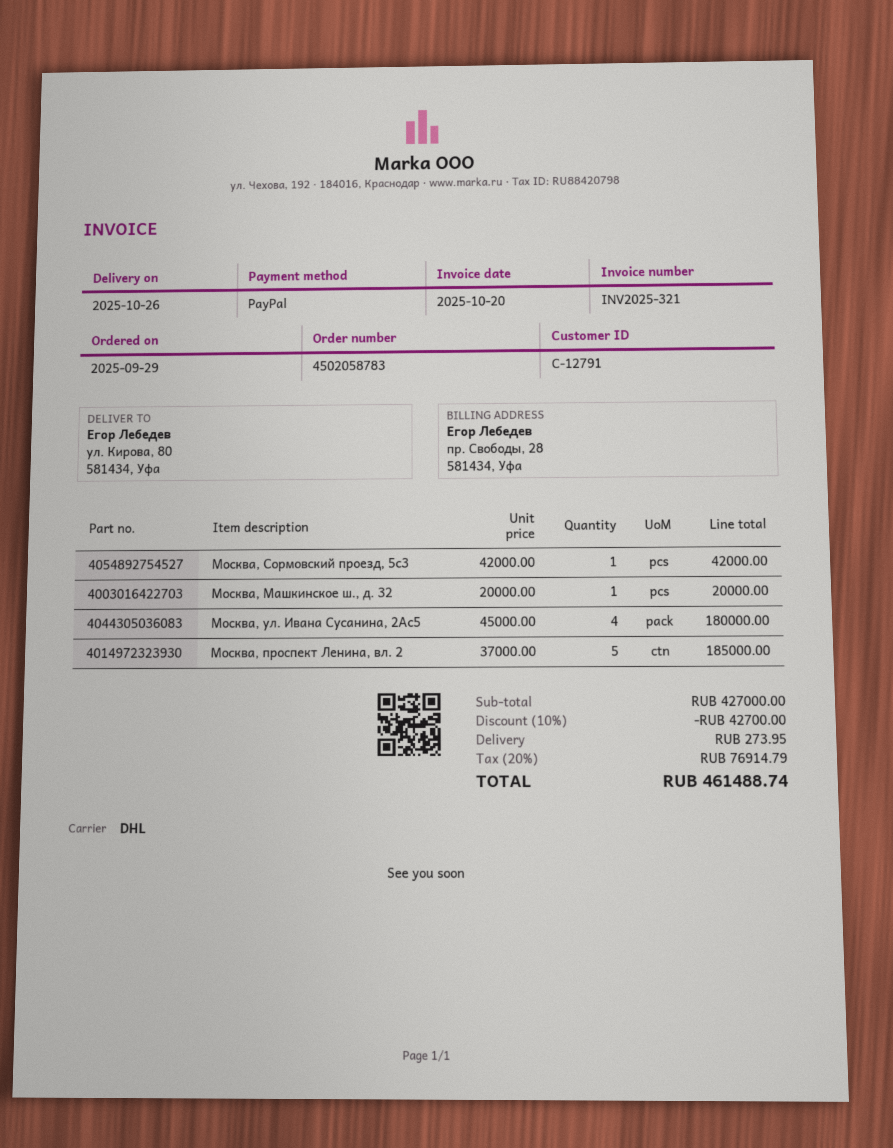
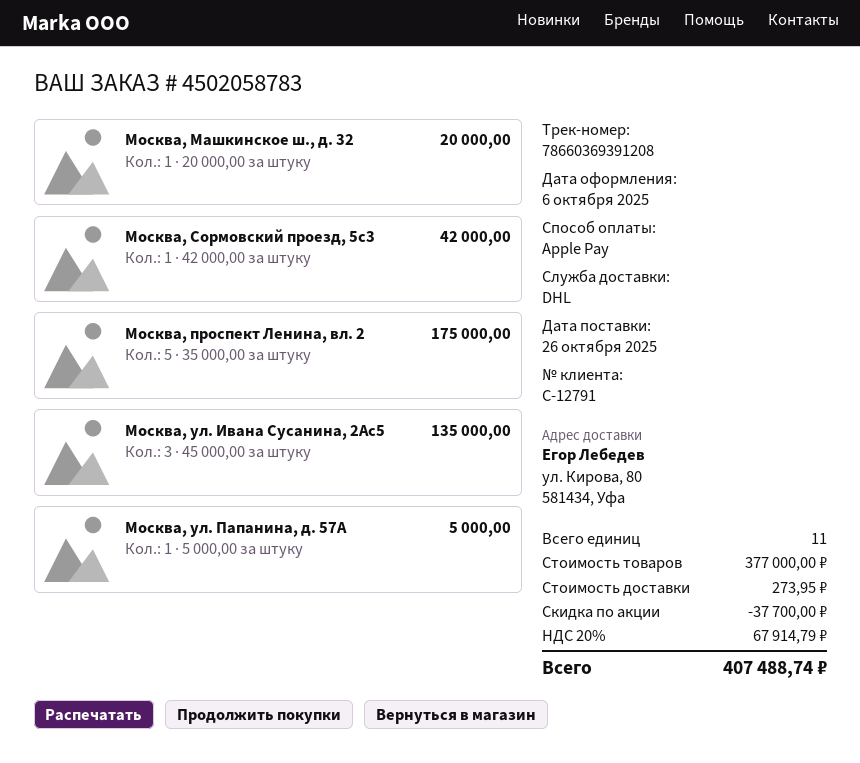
order date: 2025-09-29 -> 2025-10-06
payment method: PayPal -> Apple Pay
Москва, ул. Ивана Сусанина, 2Ас5: 4 x 45000.00 = 180000.00 -> 3 x 45000.00 = 135000.00
Москва, проспект Ленина, вл. 2: 5 x 37000.00 = 185000.00 -> 5 x 35000.00 = 175000.00
Москва, ул. Папанина, д. 57A: none -> 1 x 5000.00 = 5000.00
subtotal: 427000.00 -> 377000.00
discount: 42700.00 -> 37700.00
tax: 20% = 76914.79 -> 20% = 67914.79
total: 461488.74 -> 407488.74

